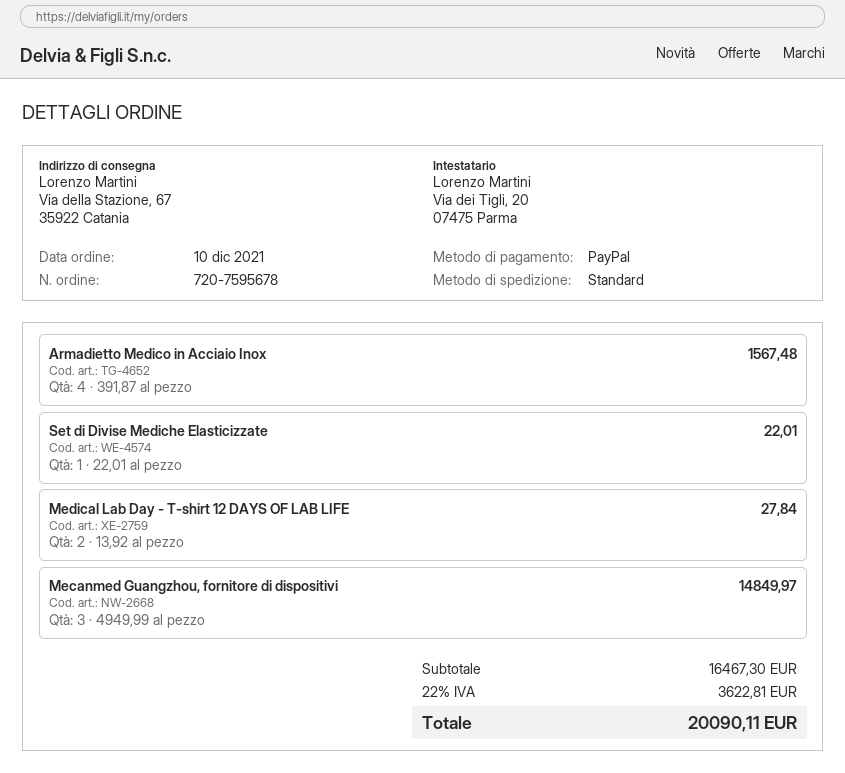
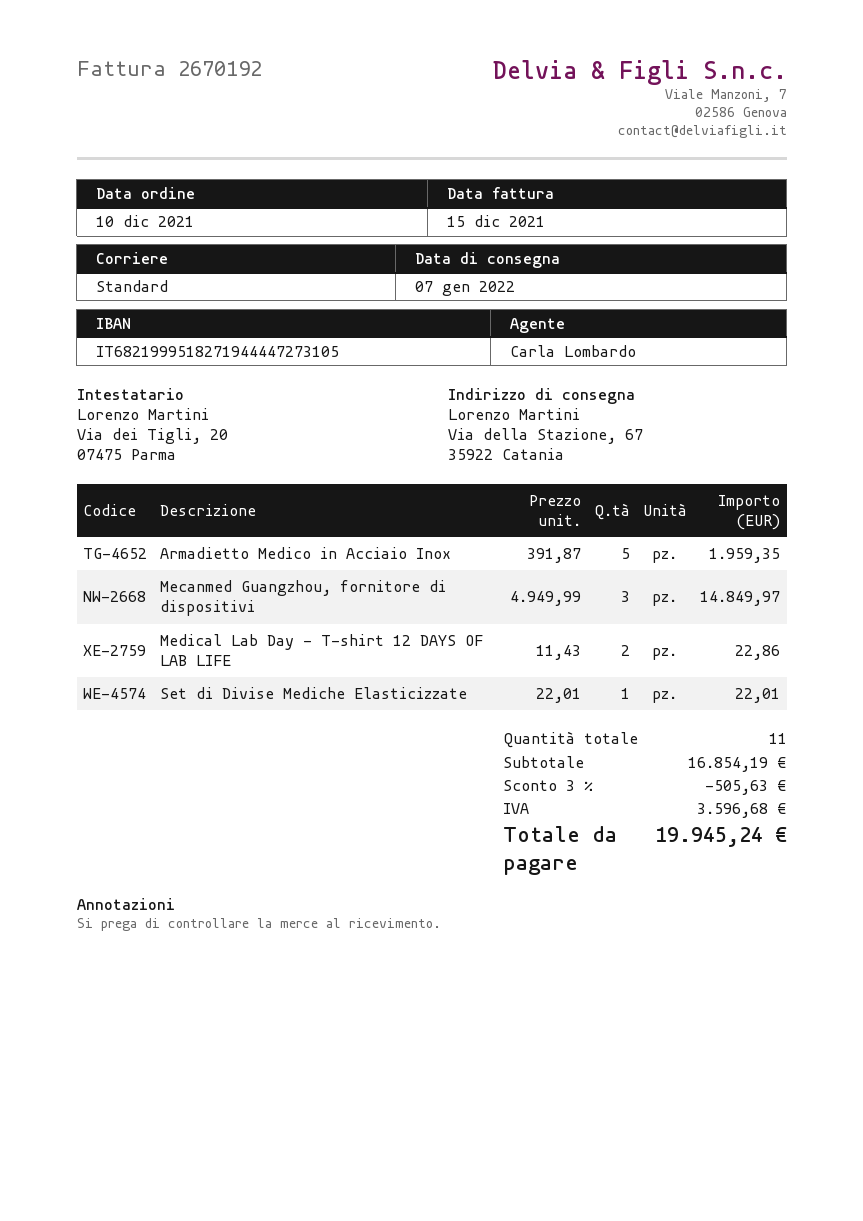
Armadietto Medico in Acciaio Inox: 4 x 391.87 = 1567.48 -> 5 x 391.87 = 1959.35
Medical Lab Day - T-shirt 12 DAYS OF LAB LIFE: 2 x 13.92 = 27.84 -> 2 x 11.43 = 22.86
subtotal: 16467.30 -> 16854.19
discount: none -> 3% = 505.63
tax: 3622.81 -> 3596.68
total: 20090.11 -> 19945.24

